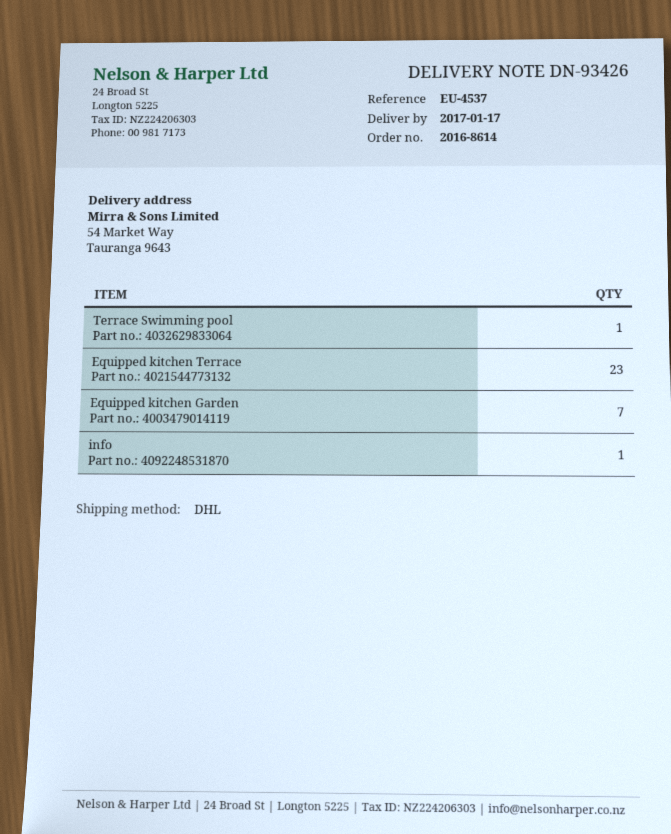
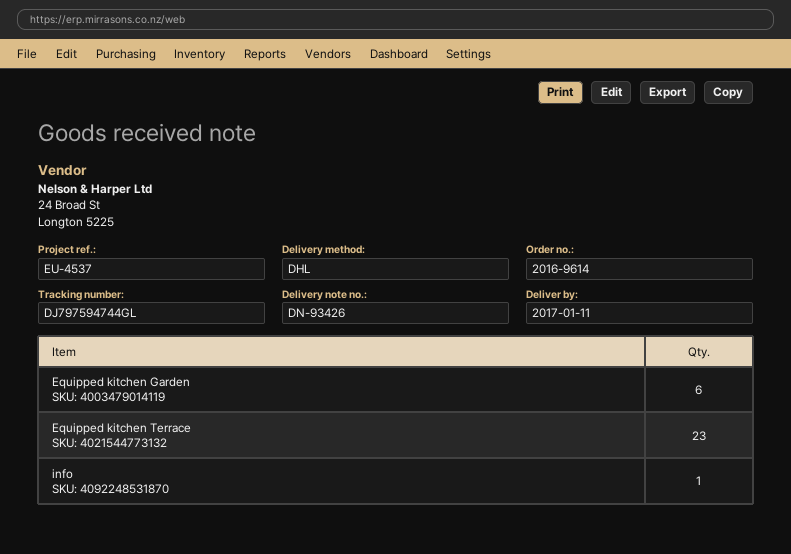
order number: 2016-8614 -> 2016-9614
delivery date: 2017-01-17 -> 2017-01-11
Terrace Swimming pool: 1 -> none
Equipped kitchen Garden: 7 -> 6

